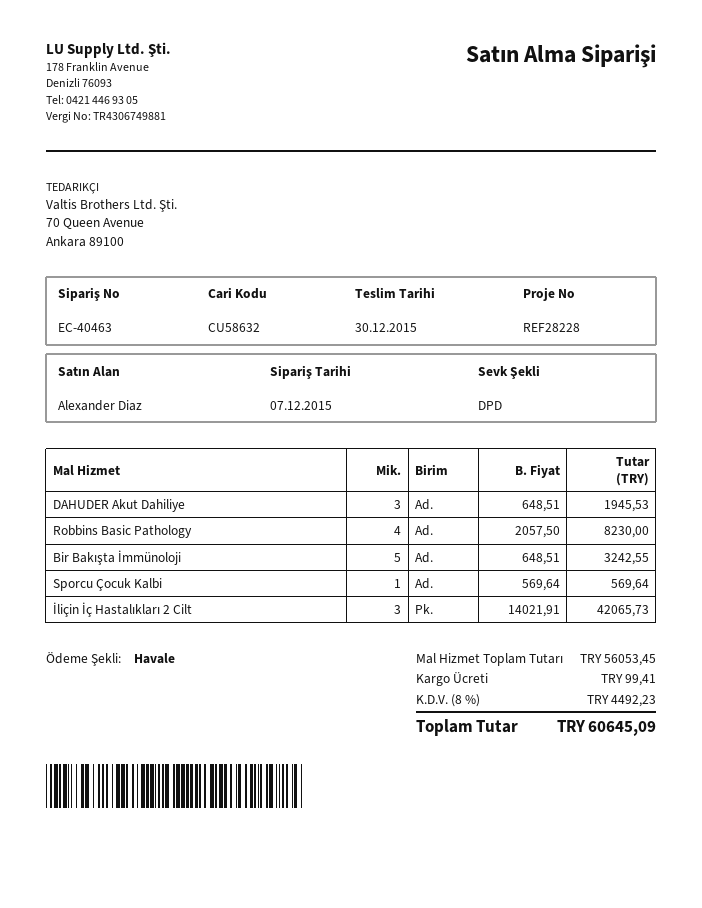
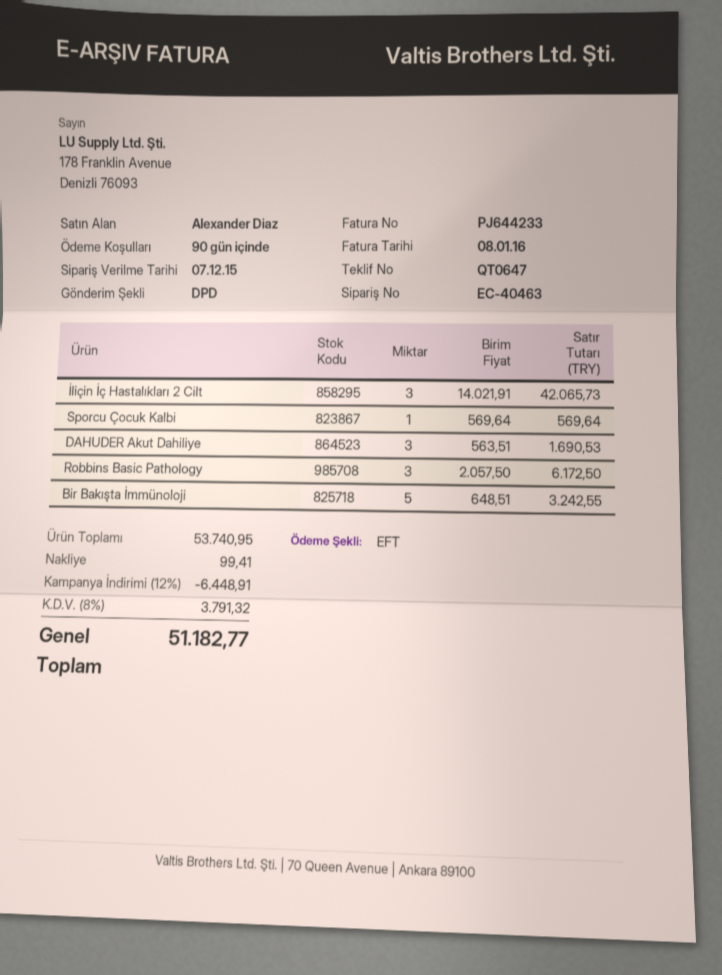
DAHUDER Akut Dahiliye: 3 x 648.51 = 1945.53 -> 3 x 563.51 = 1690.53
Robbins Basic Pathology: 4 x 2057.50 = 8230.00 -> 3 x 2057.50 = 6172.50
subtotal: 56053.45 -> 53740.95
discount: none -> 12% = 6448.91
tax: 8% = 4492.23 -> 8% = 3791.32
total: 60645.09 -> 51182.77

